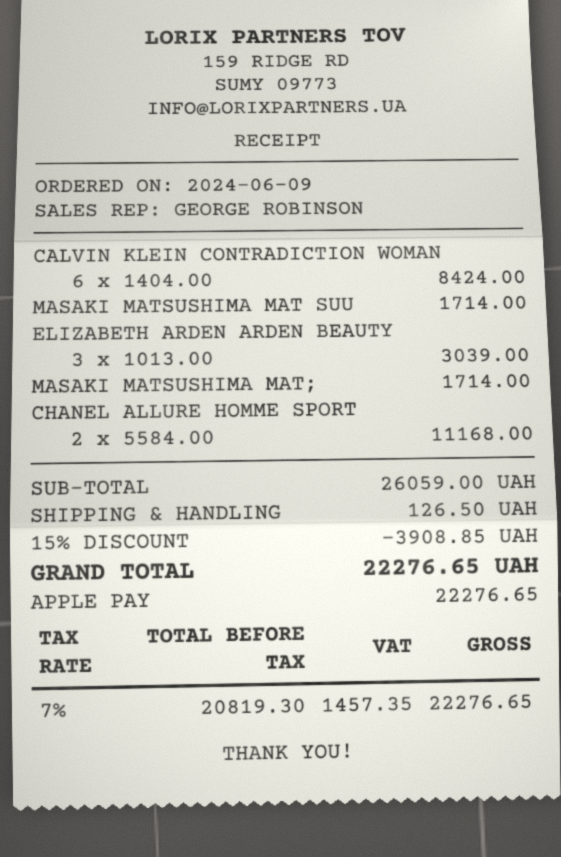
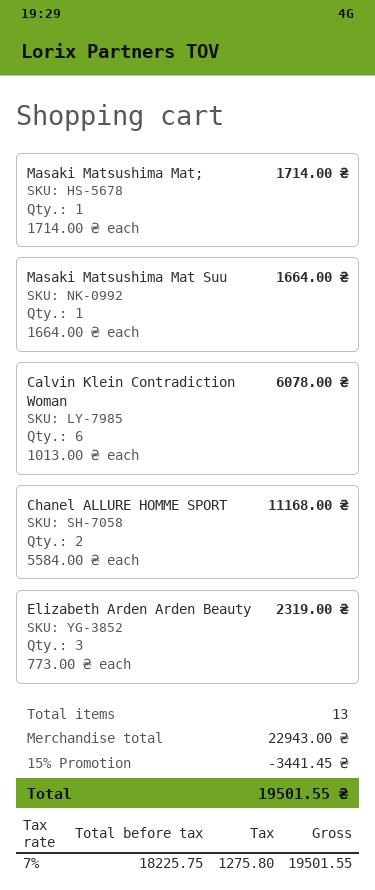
CALVIN KLEIN CONTRADICTION WOMAN: 6 x 1404.00 = 8424.00 -> 6 x 1013.00 = 6078.00
MASAKI MATSUSHIMA MAT SUU: 1 x 1714.00 = 1714.00 -> 1 x 1664.00 = 1664.00
ELIZABETH ARDEN ARDEN BEAUTY: 3 x 1013.00 = 3039.00 -> 3 x 773.00 = 2319.00
subtotal: 26059.00 -> 22943.00
discount: 15% = 3908.85 -> 15% = 3441.45
shipping: 126.50 -> none
net: 20819.30 -> 18225.75
tax: 7% = 1457.35 -> 7% = 1275.80
total: 22276.65 -> 19501.55

